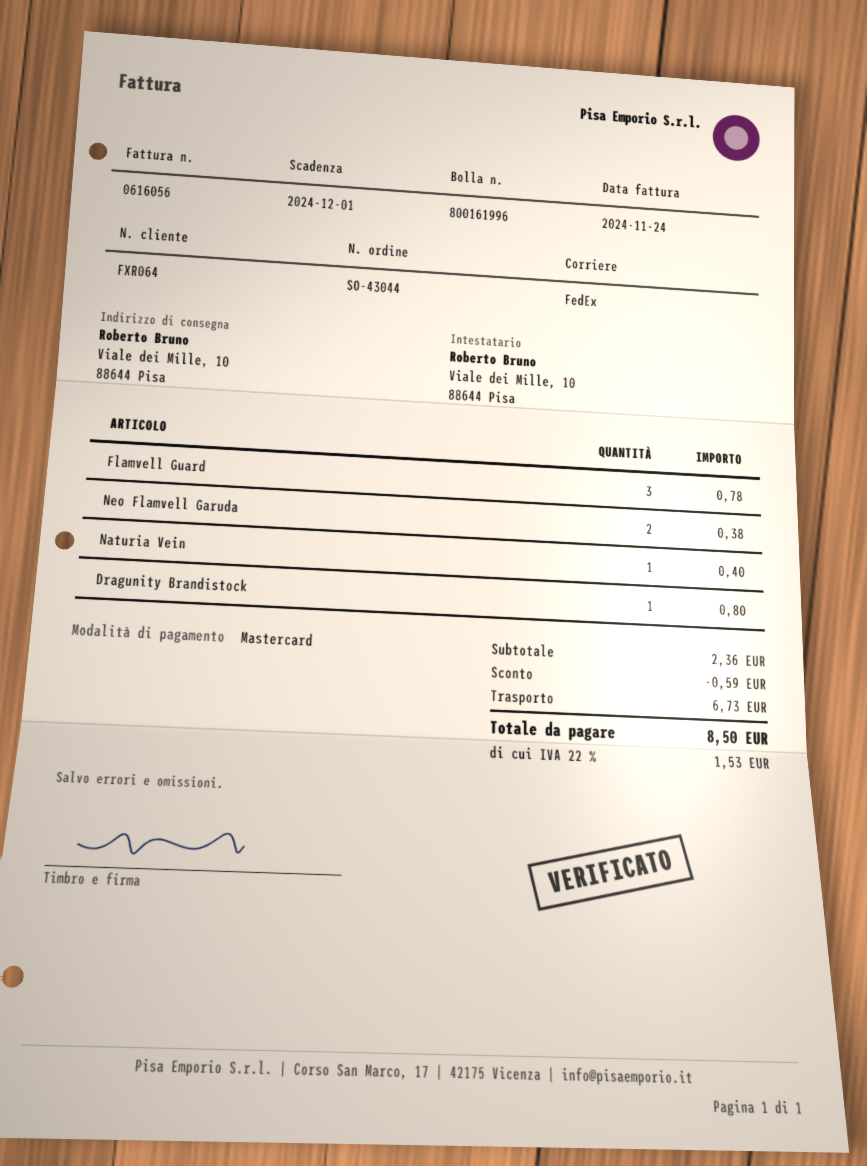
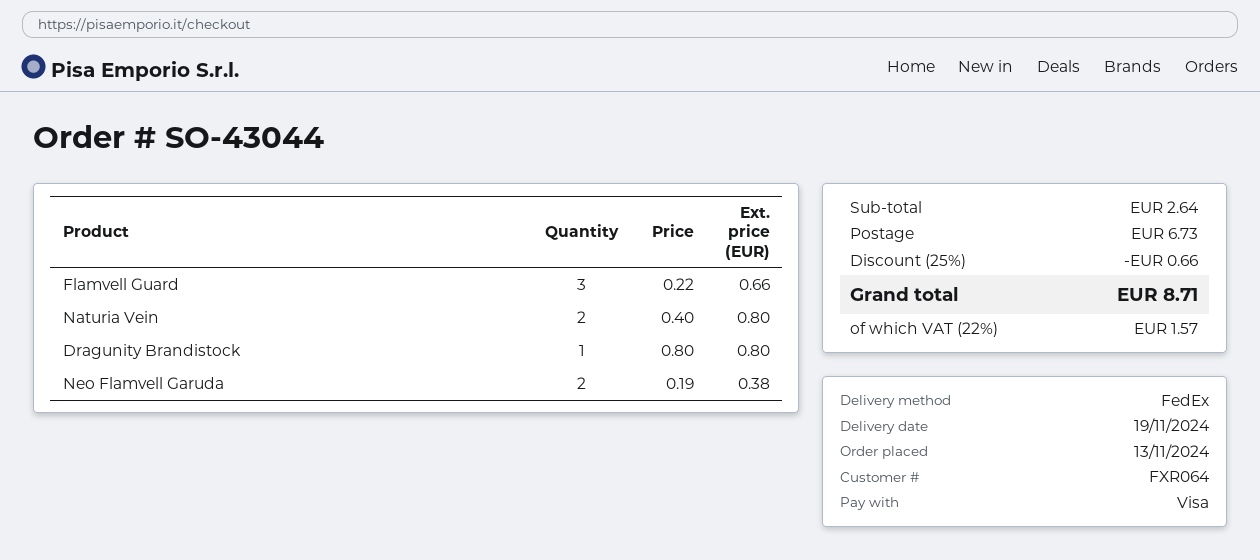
payment method: Mastercard -> Visa
Flamvell Guard: 3 for 0.78 -> 3 for 0.66
Naturia Vein: 1 for 0.40 -> 2 for 0.80
subtotal: 2.36 -> 2.64
discount: 0.59 -> 0.66
tax: 22% = 1.53 -> 22% = 1.57
total: 8.50 -> 8.71

